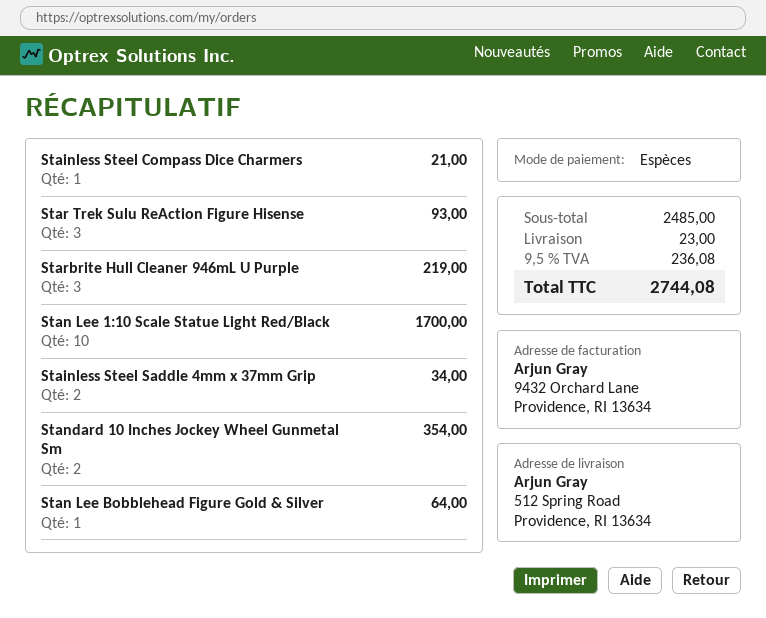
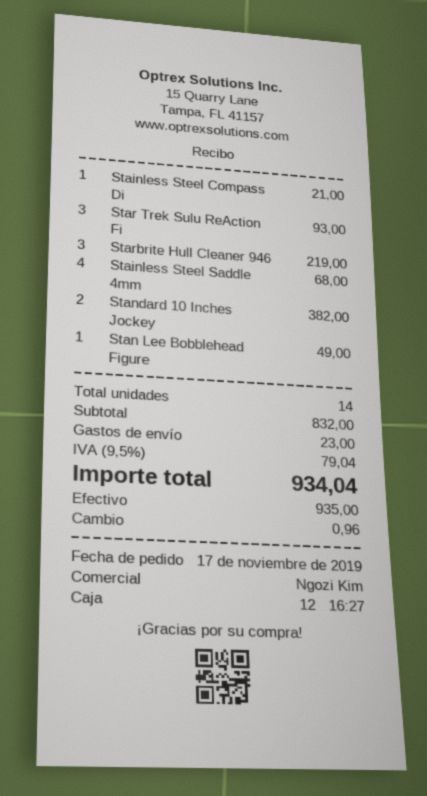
Stan Lee 1:10 Scale Statue Light Red/Black: 10 for 1700.00 -> none
Stainless Steel Saddle 4mm x 37mm Grip: 2 for 34.00 -> 4 for 68.00
Standard 10 Inches Jockey Wheel Gunmetal Sm: 2 for 354.00 -> 2 for 382.00
Stan Lee Bobblehead Figure Gold & Silver: 1 for 64.00 -> 1 for 49.00
subtotal: 2485.00 -> 832.00
tax: 9.5% = 236.08 -> 9.5% = 79.04
total: 2744.08 -> 934.04

